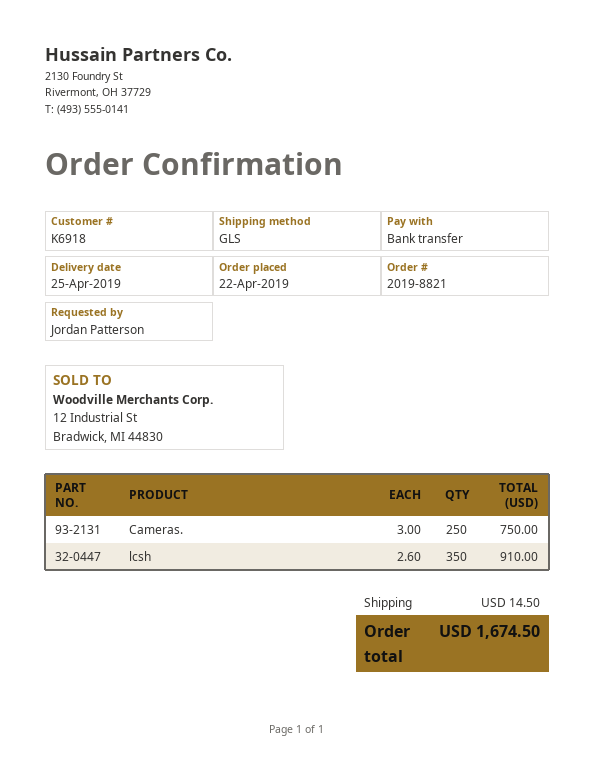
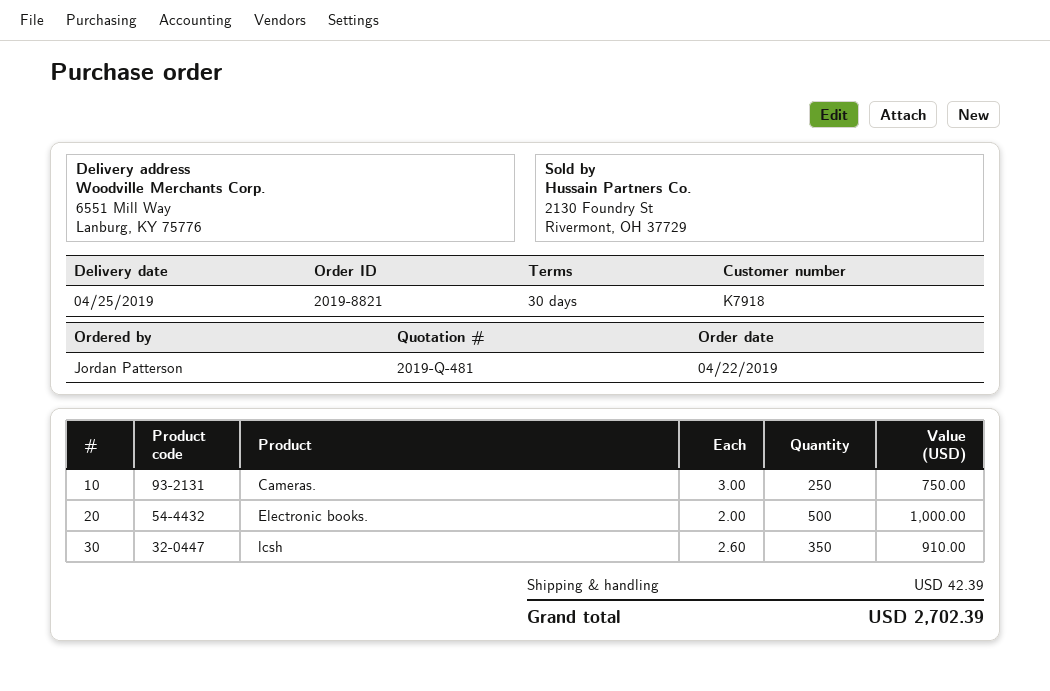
customer number: K6918 -> K7918
Electronic books.: none -> 500 x 2.00 = 1000.00
shipping: 14.50 -> 42.39
total: 1674.50 -> 2702.39

